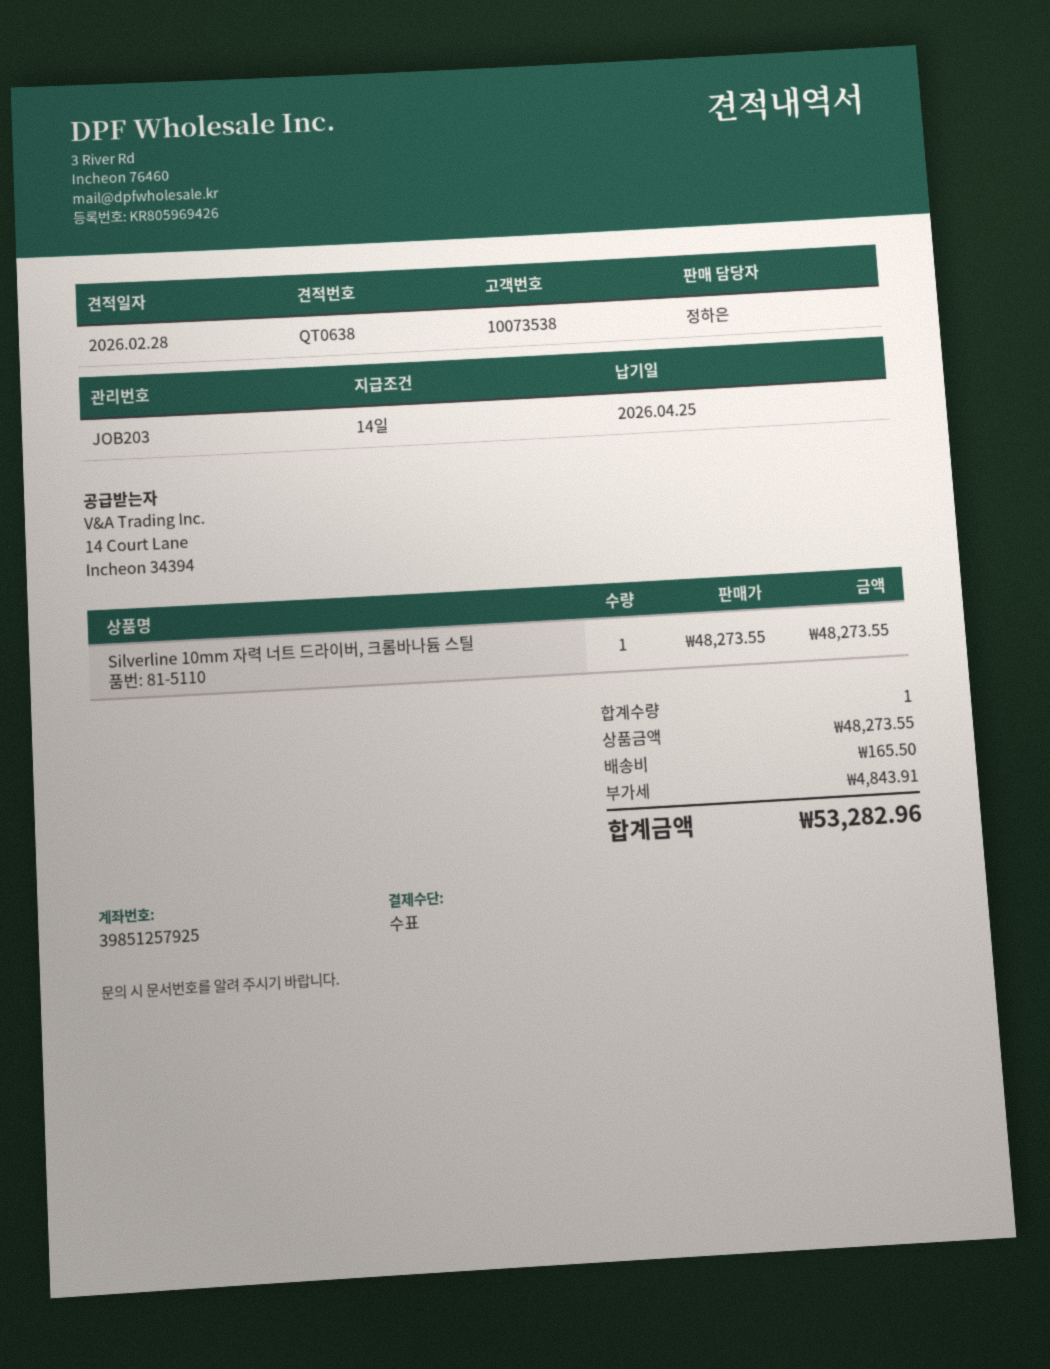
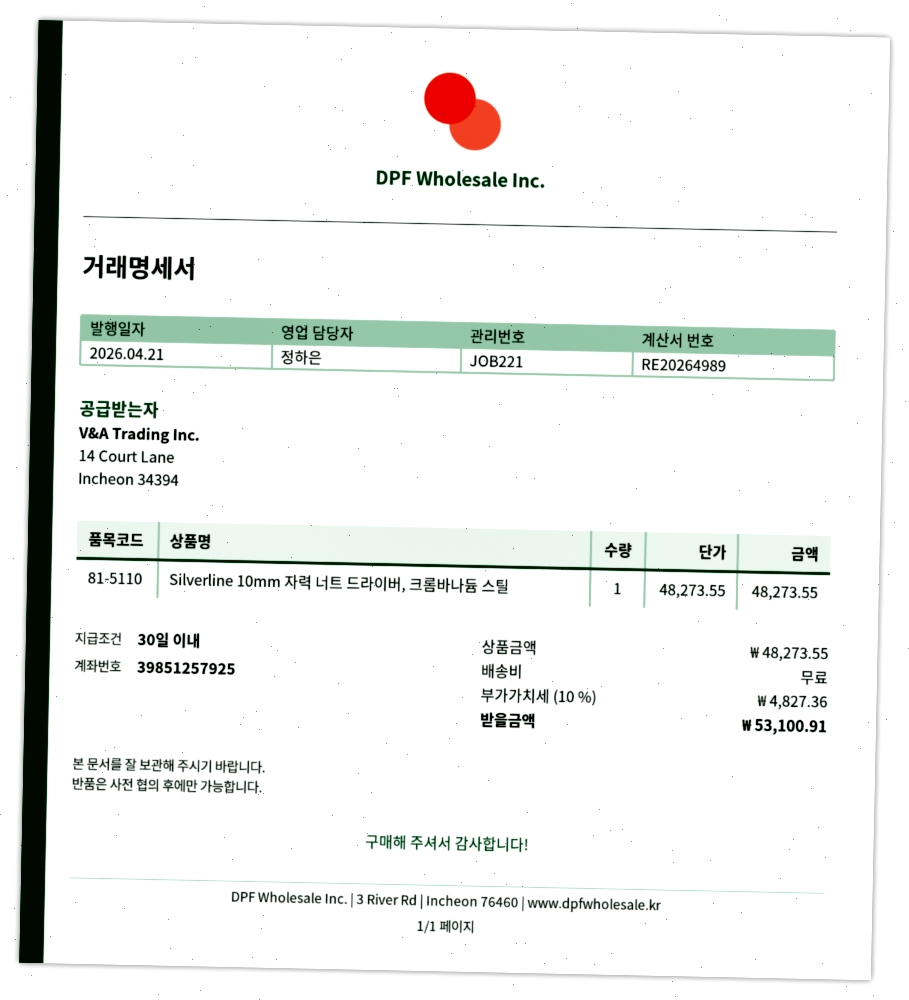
payment terms: 14 days -> 30 days
reference: JOB203 -> JOB221
shipping: 165.50 -> 0.00
tax: 4843.91 -> 4827.36
total: 53282.96 -> 53100.91

